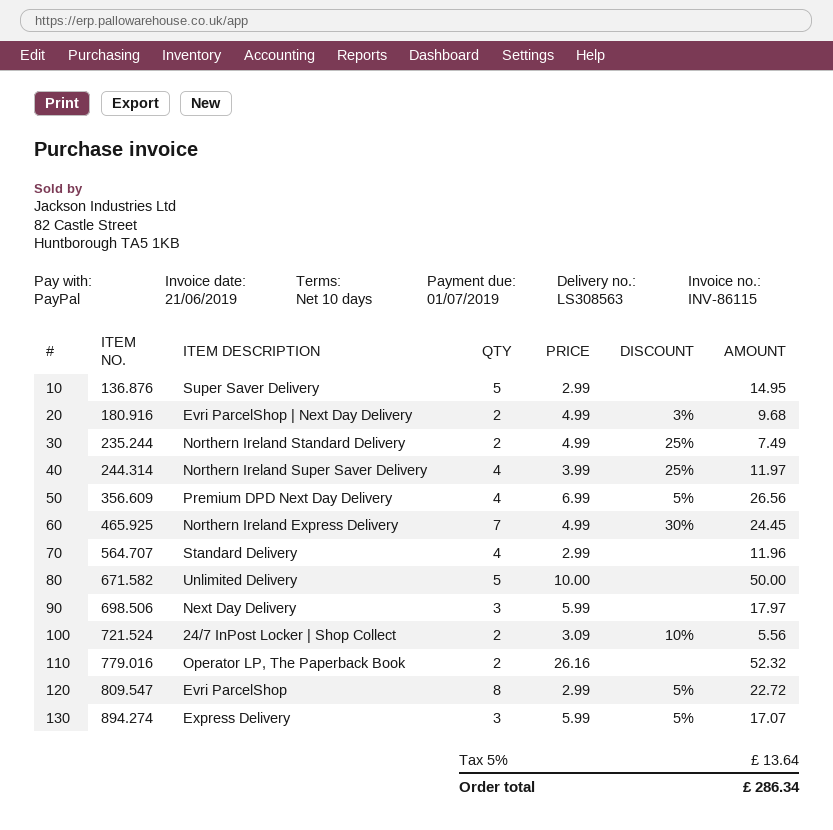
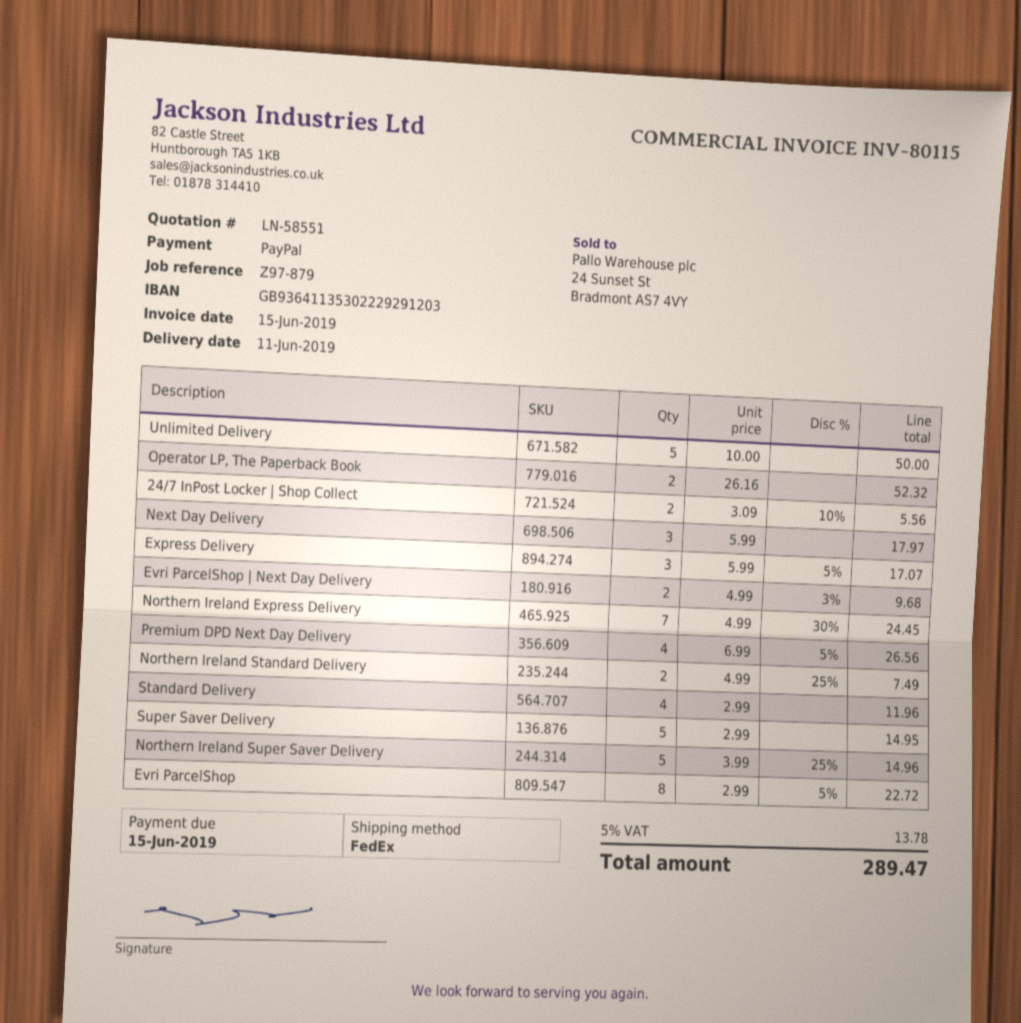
invoice number: INV-86115 -> INV-80115
invoice date: 2019-06-21 -> 2019-06-15
due date: 2019-07-01 -> 2019-06-15
Northern Ireland Super Saver Delivery: 4 x 3.99 - 25% = 11.97 -> 5 x 3.99 - 25% = 14.96
tax: 5% = 13.64 -> 5% = 13.78
total: 286.34 -> 289.47

